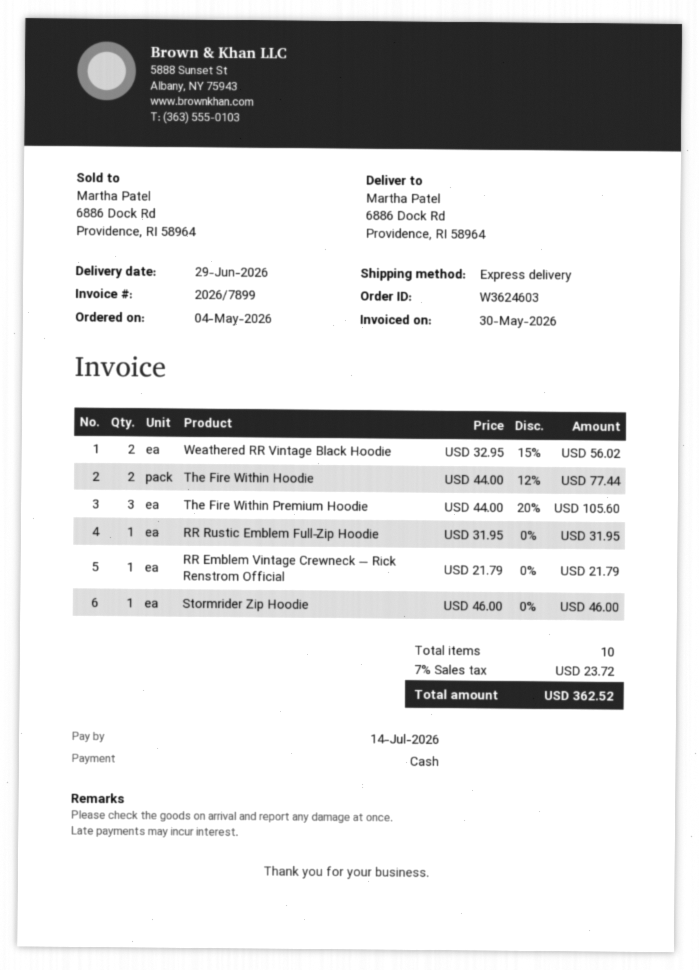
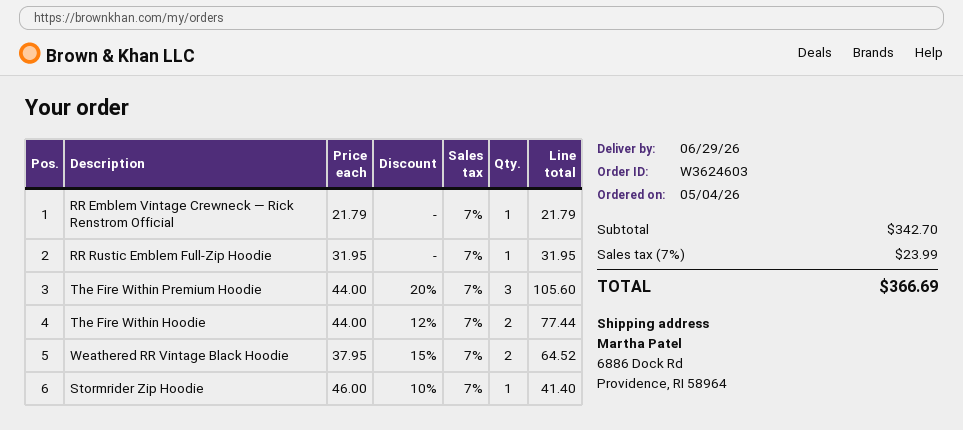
Weathered RR Vintage Black Hoodie: 2 x 32.95 - 15% = 56.02 -> 2 x 37.95 - 15% = 64.52
Stormrider Zip Hoodie: 1 x 46.00 = 46.00 -> 1 x 46.00 - 10% = 41.40
tax: 7% = 23.72 -> 7% = 23.99
total: 362.52 -> 366.69

